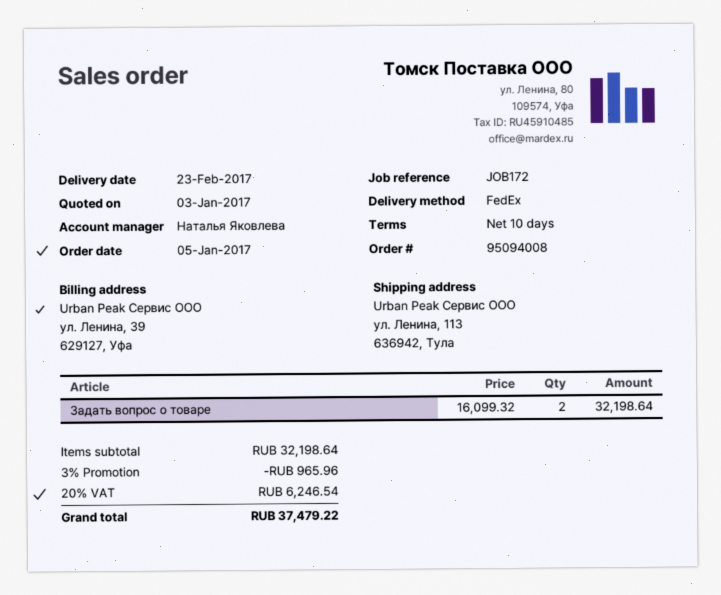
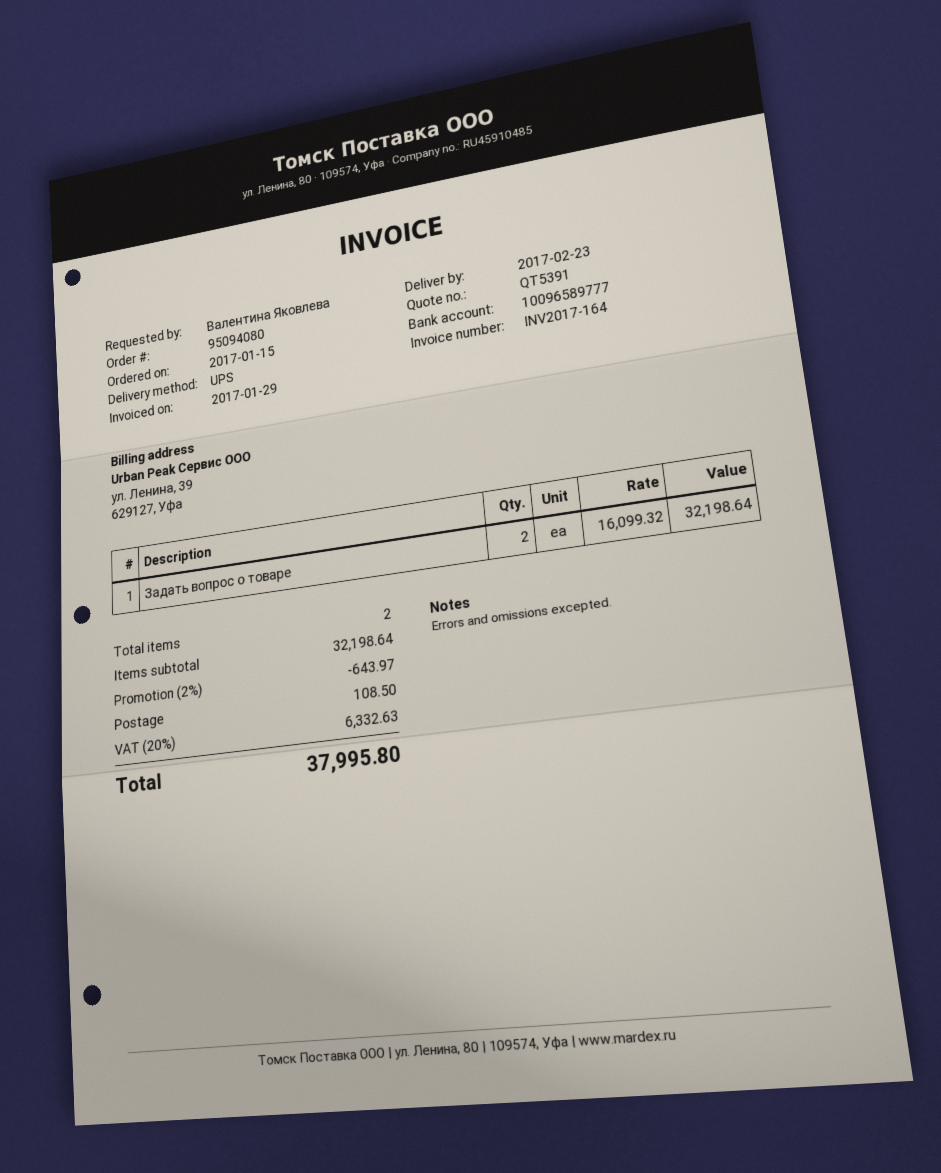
order number: 95094008 -> 95094080
order date: 2017-01-05 -> 2017-01-15
shipping method: FedEx -> UPS
discount: 3% = 965.96 -> 2% = 643.97
shipping: none -> 108.50
tax: 20% = 6246.54 -> 20% = 6332.63
total: 37479.22 -> 37995.80

